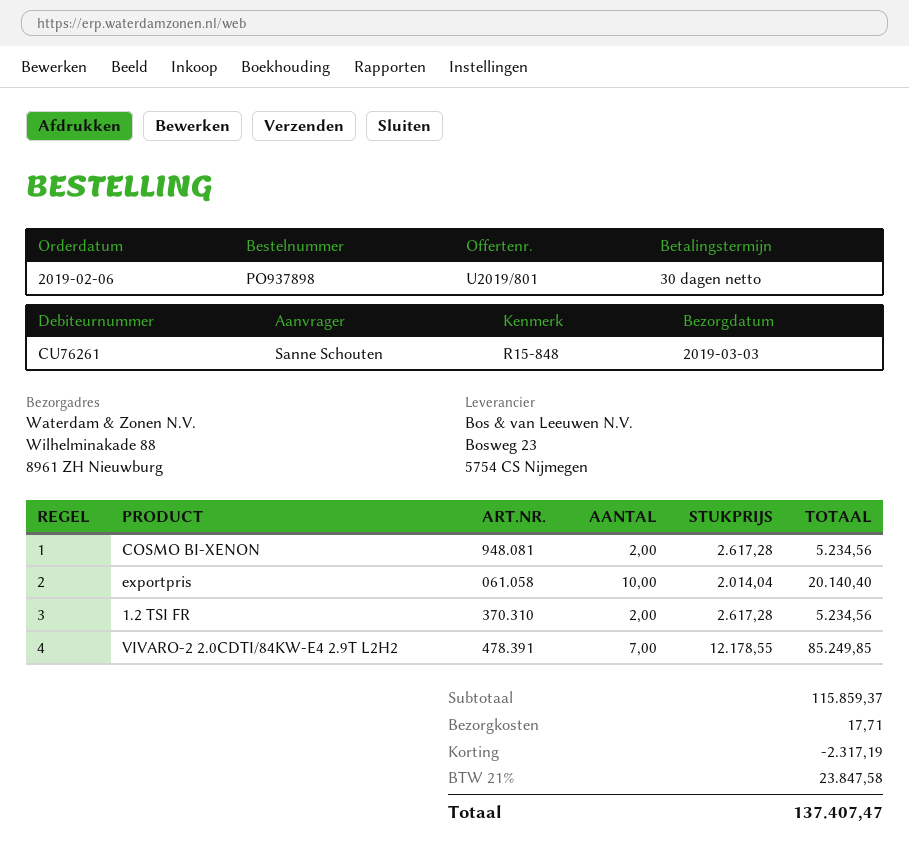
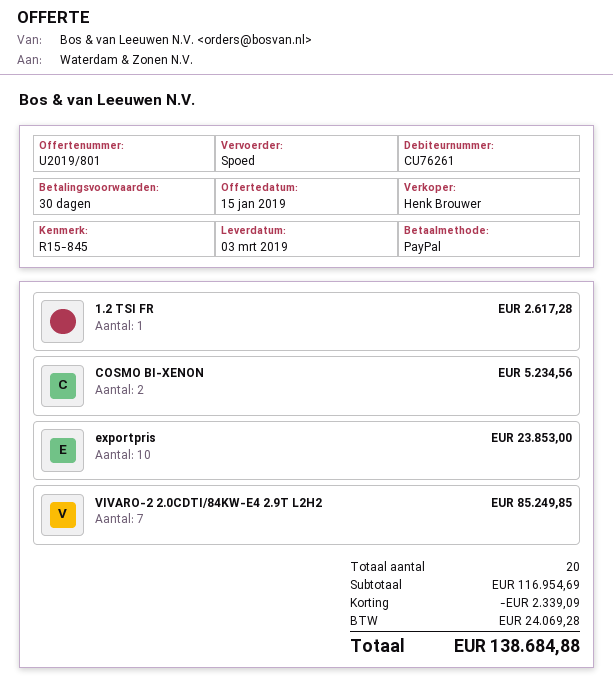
reference: R15-848 -> R15-845
exportpris: 10 for 20140.40 -> 10 for 23853.00
1.2 TSI FR: 2 for 5234.56 -> 1 for 2617.28
subtotal: 115859.37 -> 116954.69
discount: 2317.19 -> 2339.09
shipping: 17.71 -> none
tax: 23847.58 -> 24069.28
total: 137407.47 -> 138684.88

